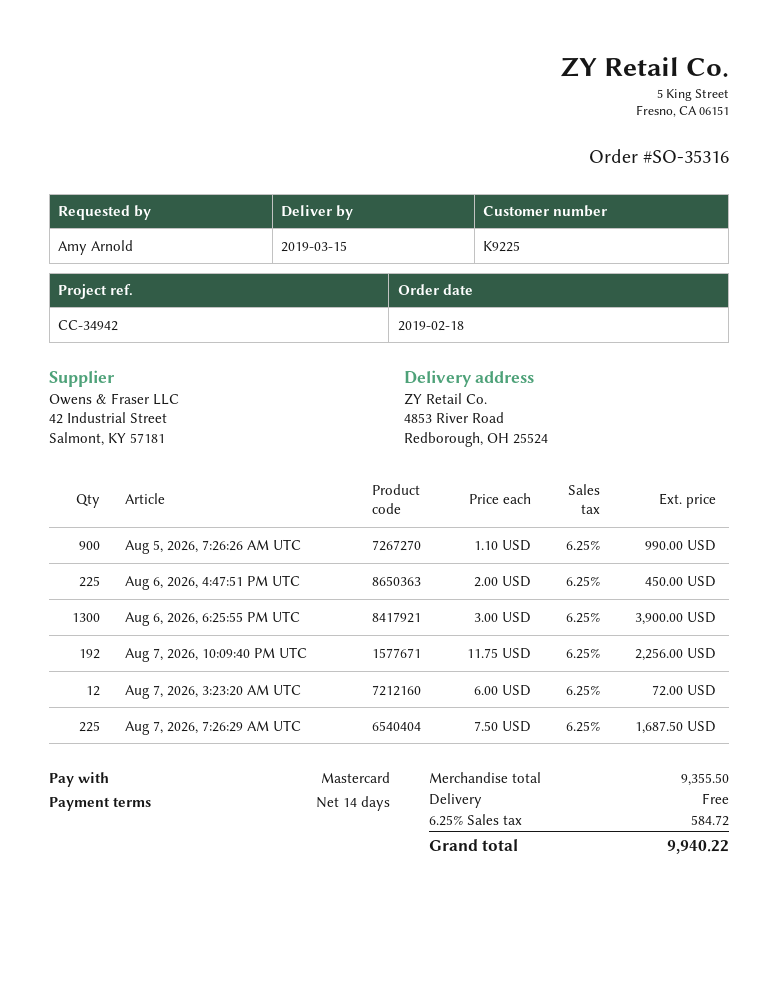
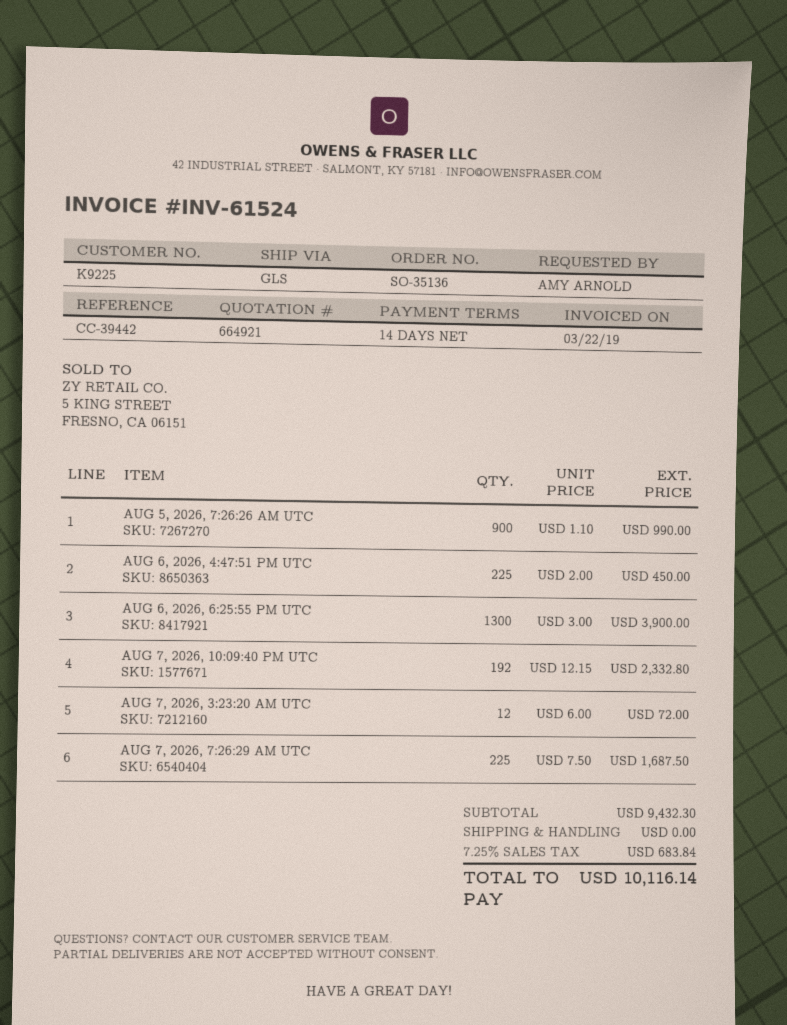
order number: SO-35316 -> SO-35136
reference: CC-34942 -> CC-39442
Aug 7, 2026, 10:09:40 PM UTC: 192 x 11.75 = 2256.00 -> 192 x 12.15 = 2332.80
subtotal: 9355.50 -> 9432.30
tax: 6.25% = 584.72 -> 7.25% = 683.84
total: 9940.22 -> 10116.14

